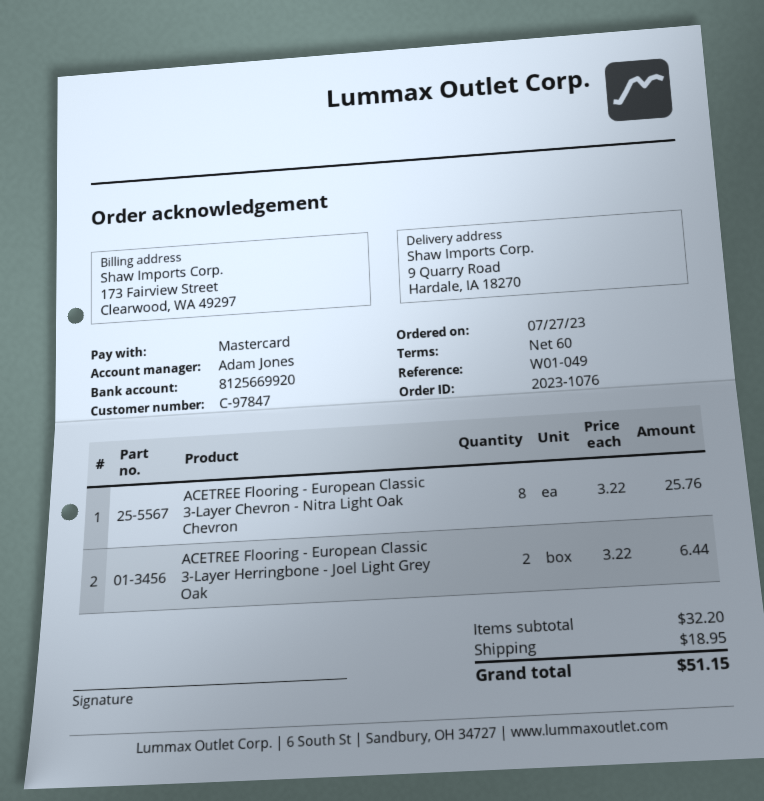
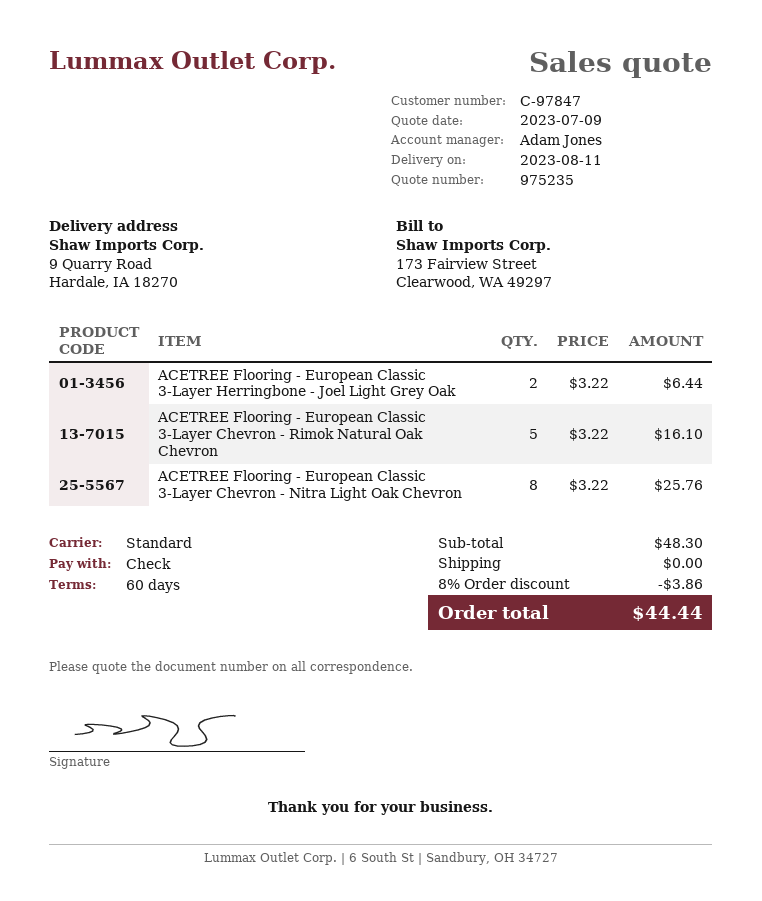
payment method: Mastercard -> cheque
ACETREE Flooring - European Classic 3-Layer Chevron - Rimok Natural Oak Chevron: none -> 5 x 3.22 = 16.10
subtotal: 32.20 -> 48.30
discount: none -> 8% = 3.86
shipping: 18.95 -> 0.00
total: 51.15 -> 44.44

